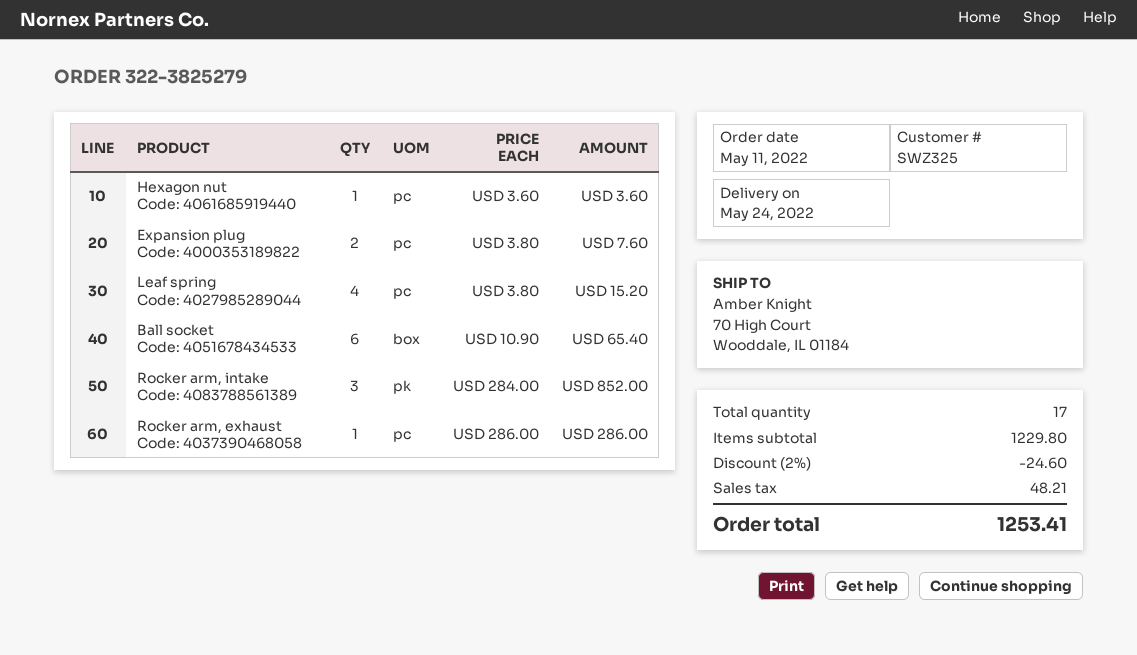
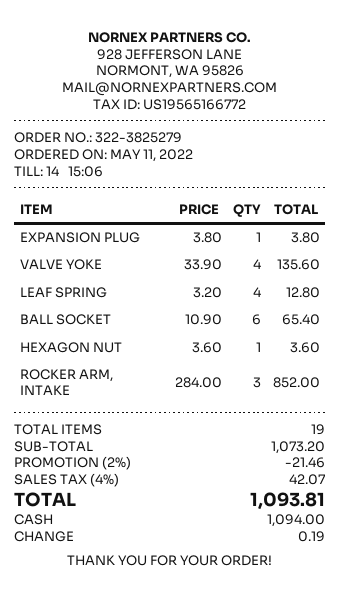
Expansion plug: 2 x 3.80 = 7.60 -> 1 x 3.80 = 3.80
Leaf spring: 4 x 3.80 = 15.20 -> 4 x 3.20 = 12.80
Rocker arm, exhaust: 1 x 286.00 = 286.00 -> none
VALVE YOKE: none -> 4 x 33.90 = 135.60
total quantity: 17 -> 19
subtotal: 1229.80 -> 1073.20
discount: 2% = 24.60 -> 2% = 21.46
tax: 48.21 -> 42.07
total: 1253.41 -> 1093.81

